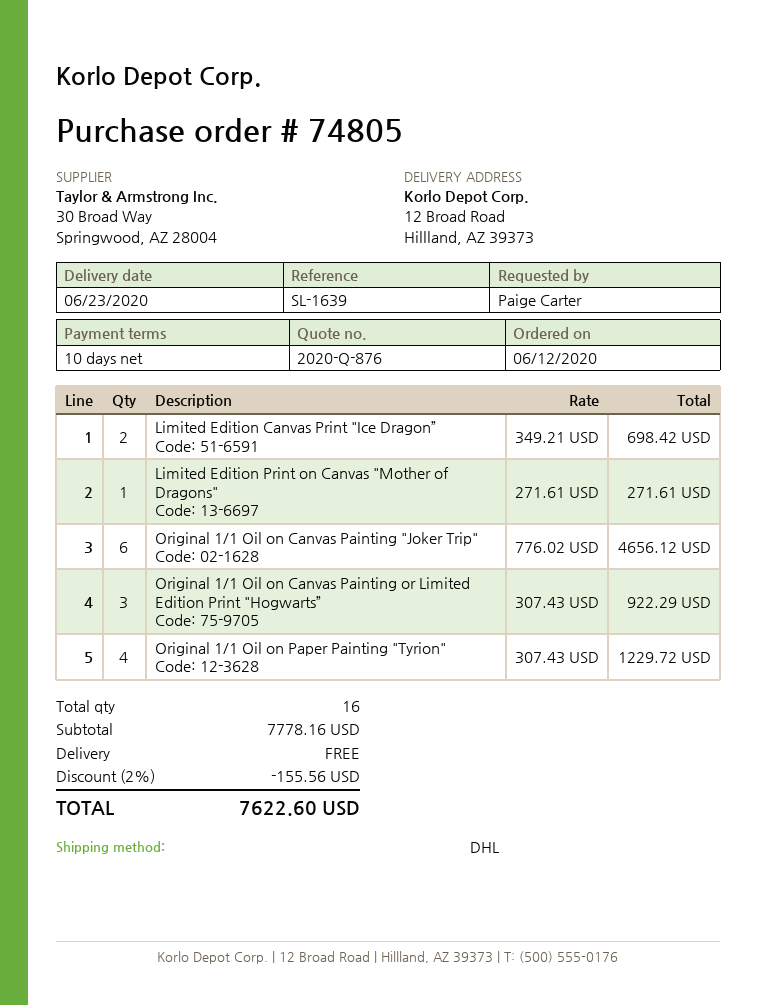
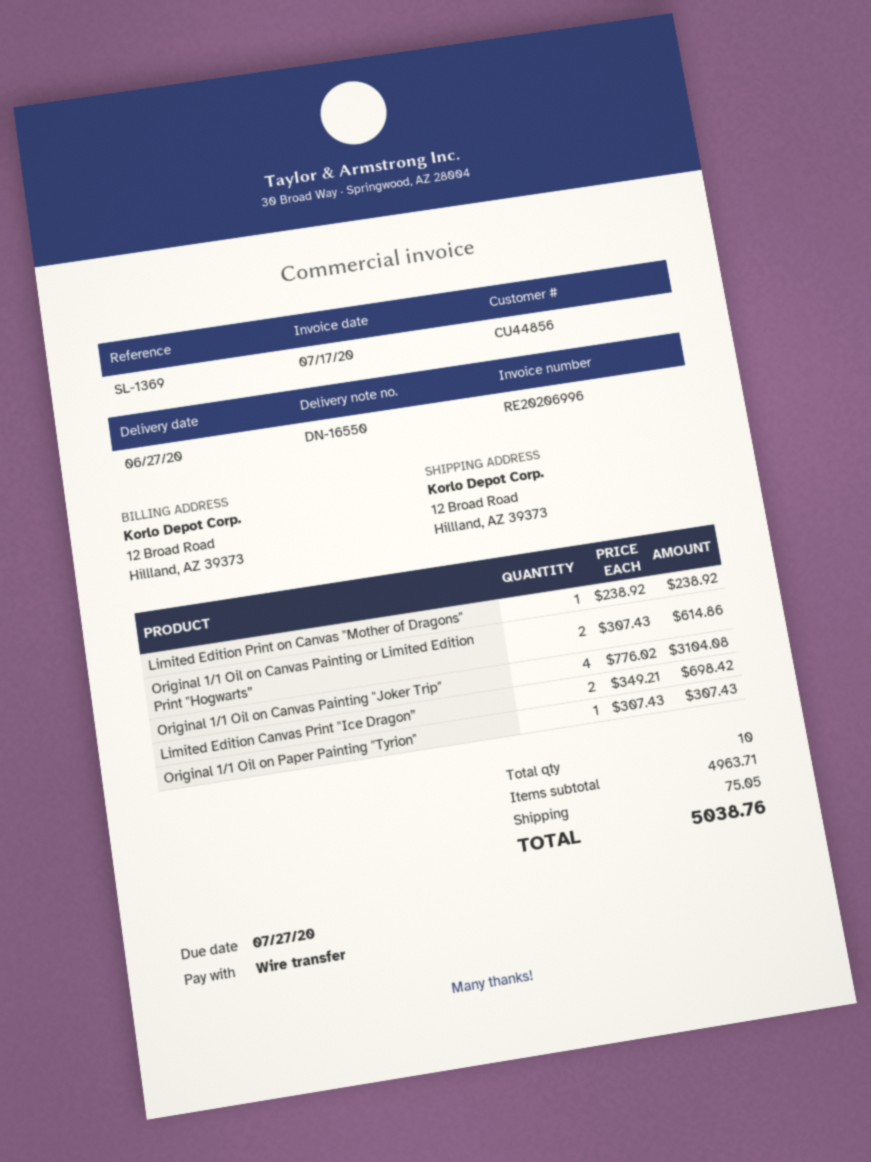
delivery date: 2020-06-23 -> 2020-06-27
reference: SL-1639 -> SL-1369
Limited Edition Print on Canvas "Mother of Dragons": 1 x 271.61 = 271.61 -> 1 x 238.92 = 238.92
Original 1/1 Oil on Canvas Painting "Joker Trip": 6 x 776.02 = 4656.12 -> 4 x 776.02 = 3104.08
Original 1/1 Oil on Canvas Painting or Limited Edition Print "Hogwarts”: 3 x 307.43 = 922.29 -> 2 x 307.43 = 614.86
Original 1/1 Oil on Paper Painting "Tyrion": 4 x 307.43 = 1229.72 -> 1 x 307.43 = 307.43
total quantity: 16 -> 10
subtotal: 7778.16 -> 4963.71
discount: 2% = 155.56 -> none
shipping: 0.00 -> 75.05
total: 7622.60 -> 5038.76

